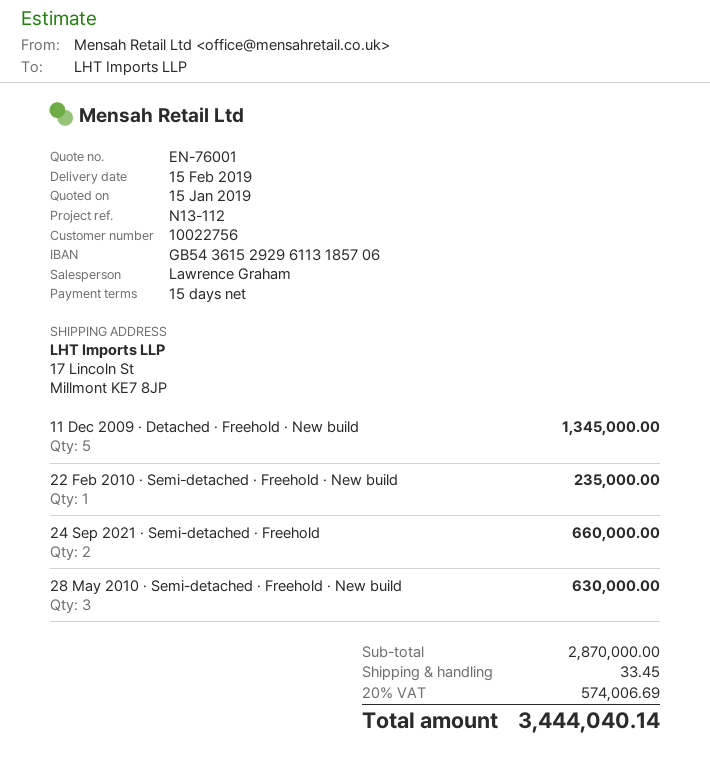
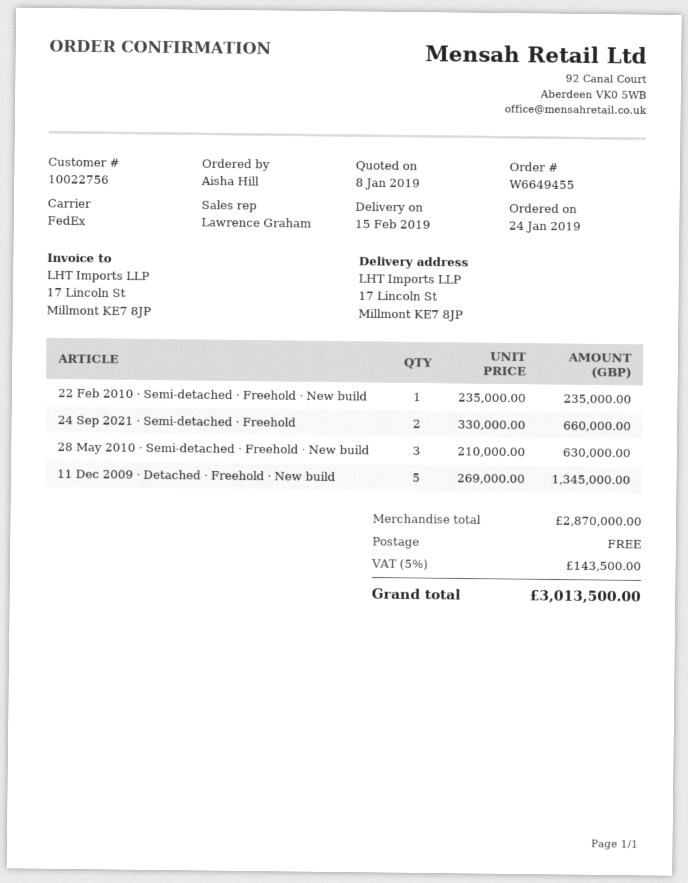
quote date: 2019-01-15 -> 2019-01-08
shipping: 33.45 -> 0.00
tax: 20% = 574006.69 -> 5% = 143500.00
total: 3444040.14 -> 3013500.00

